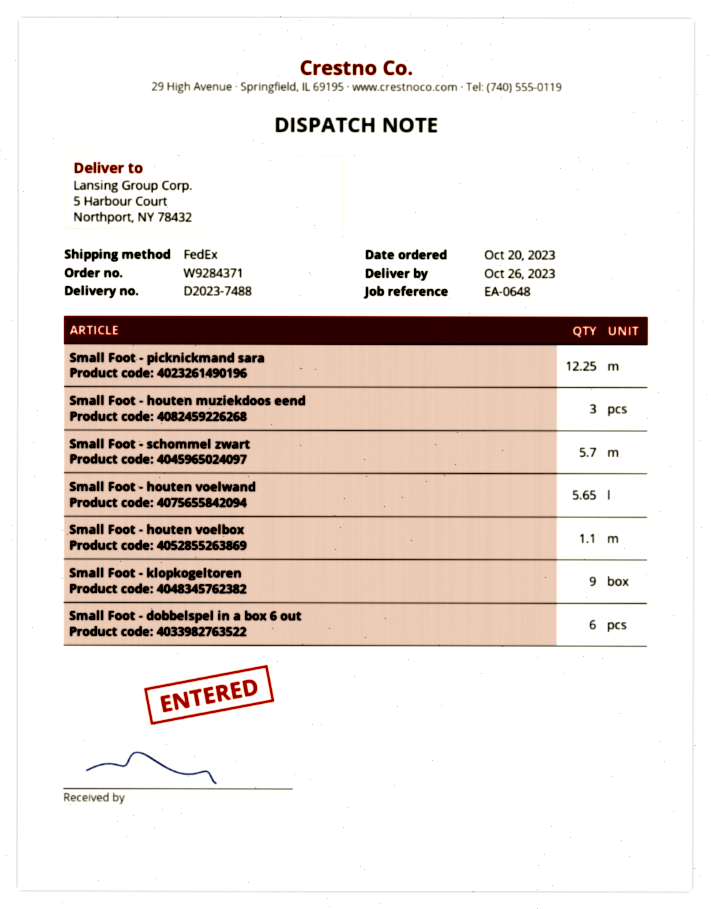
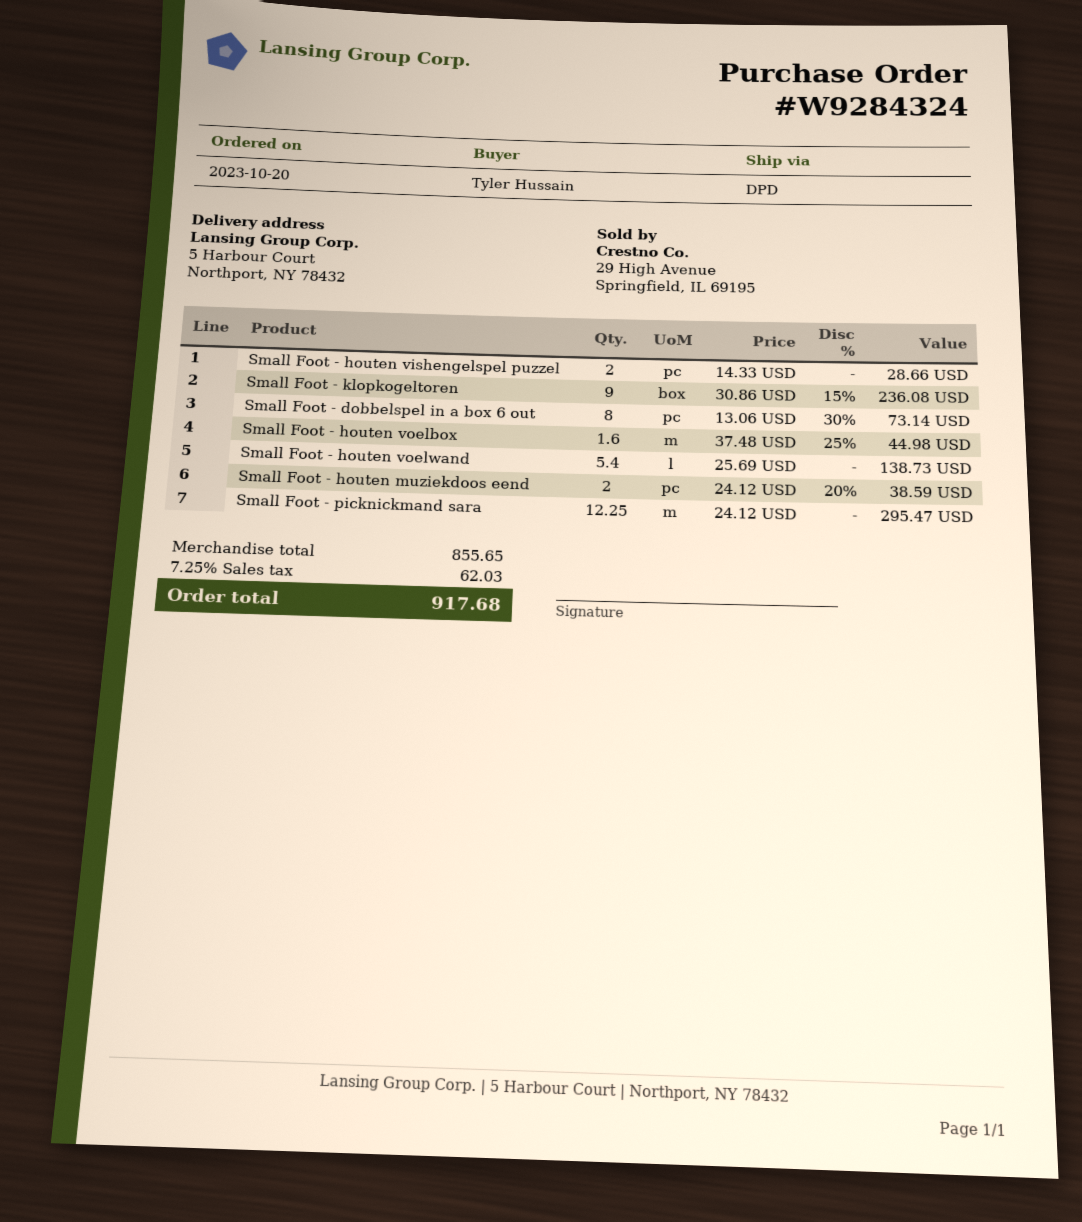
order number: W9284371 -> W9284324
shipping method: FedEx -> DPD
Small Foot - houten muziekdoos eend: 3 -> 2
Small Foot - schommel zwart: 5.7 -> none
Small Foot - houten voelwand: 5.65 -> 5.4
Small Foot - houten voelbox: 1.1 -> 1.6
Small Foot - dobbelspel in a box 6 out: 6 -> 8
Small Foot - houten vishengelspel puzzel: none -> 2

